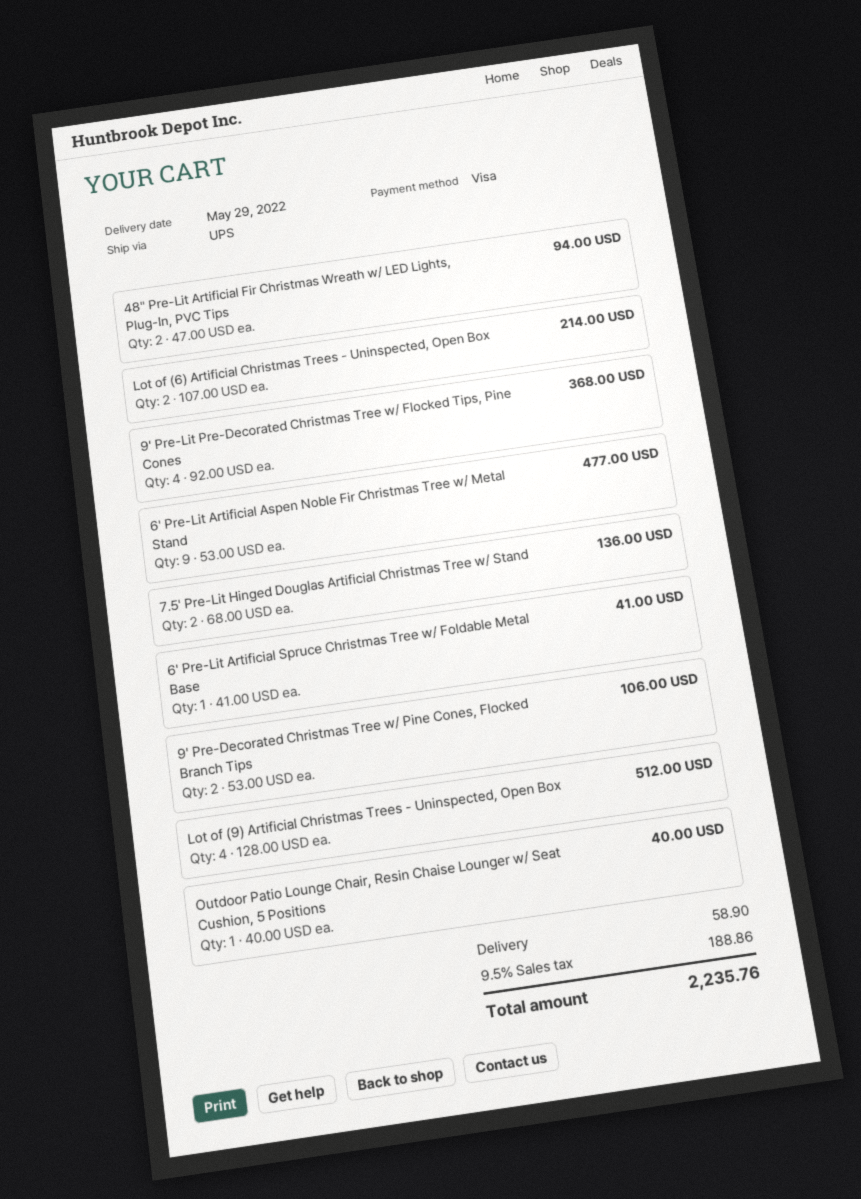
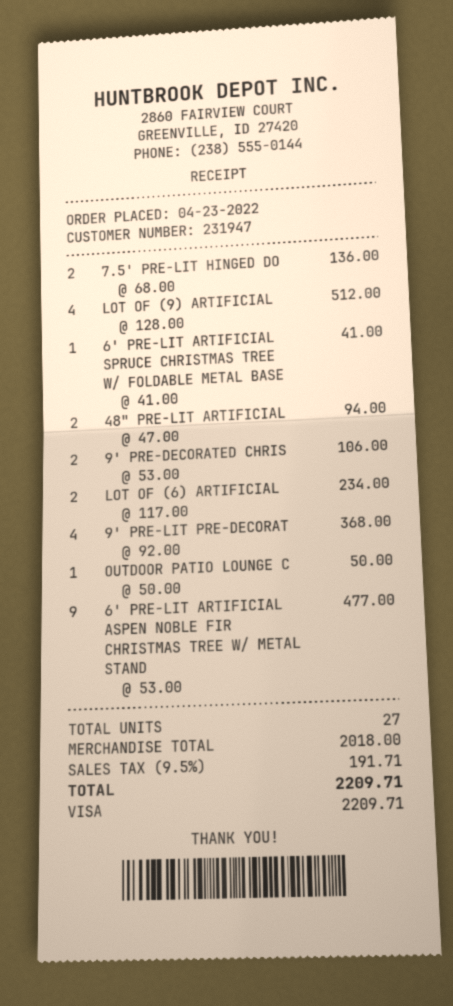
Lot of (6) Artificial Christmas Trees - Uninspected, Open Box: 2 x 107.00 = 214.00 -> 2 x 117.00 = 234.00
Outdoor Patio Lounge Chair, Resin Chaise Lounger w/ Seat Cushion, 5 Positions: 1 x 40.00 = 40.00 -> 1 x 50.00 = 50.00
shipping: 58.90 -> none
tax: 9.5% = 188.86 -> 9.5% = 191.71
total: 2235.76 -> 2209.71

